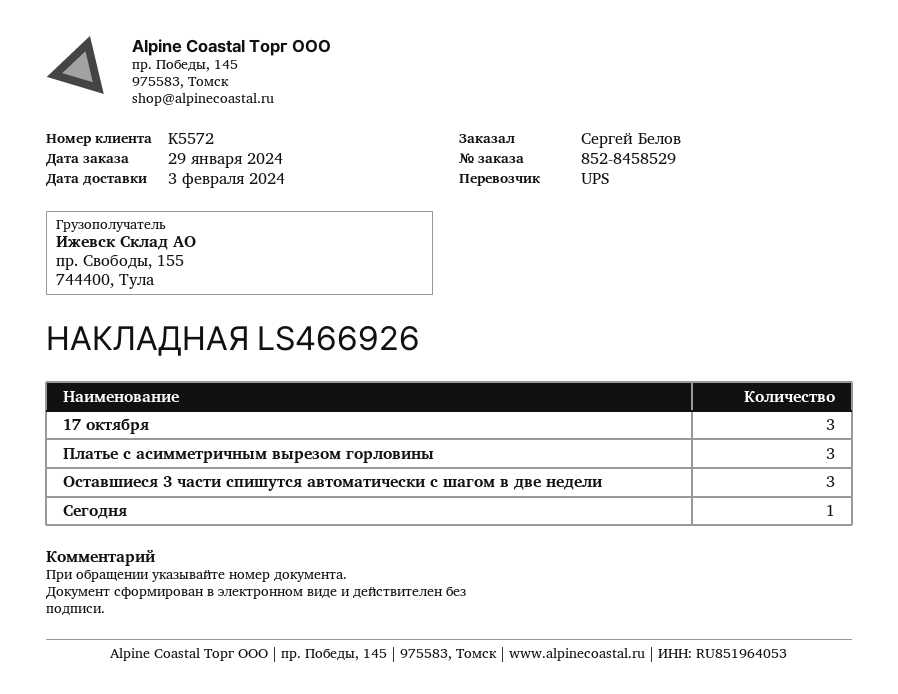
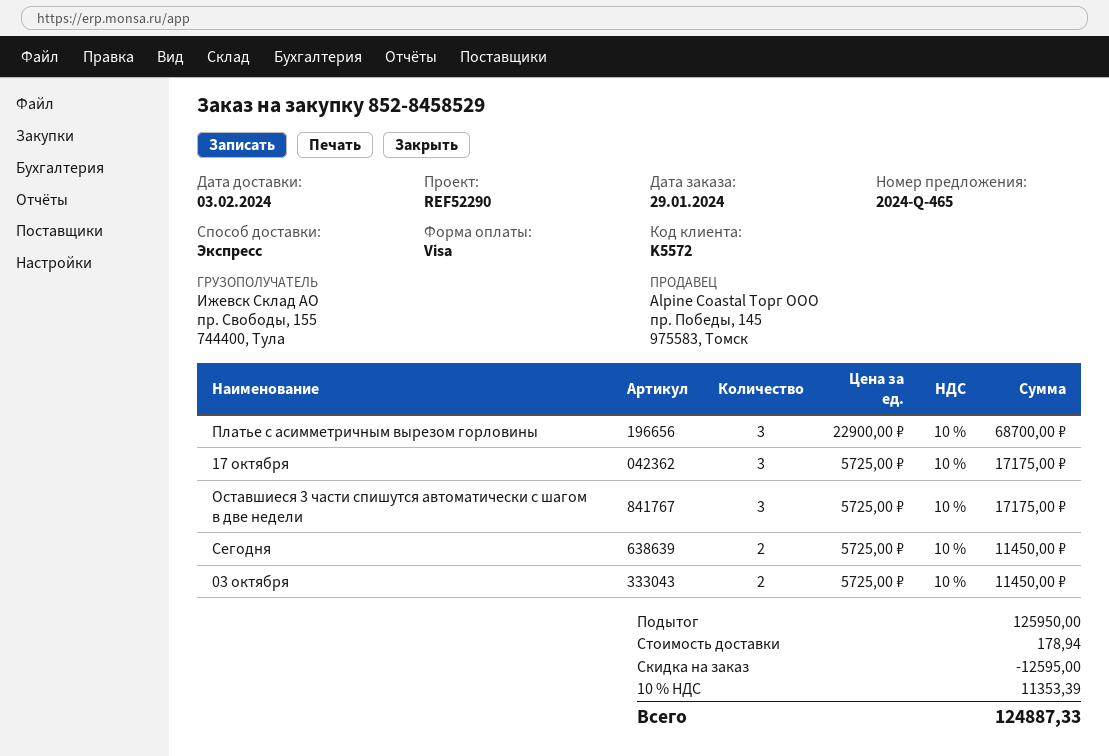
shipping method: UPS -> express
Сегодня: 1 -> 2
03 октября: none -> 2

